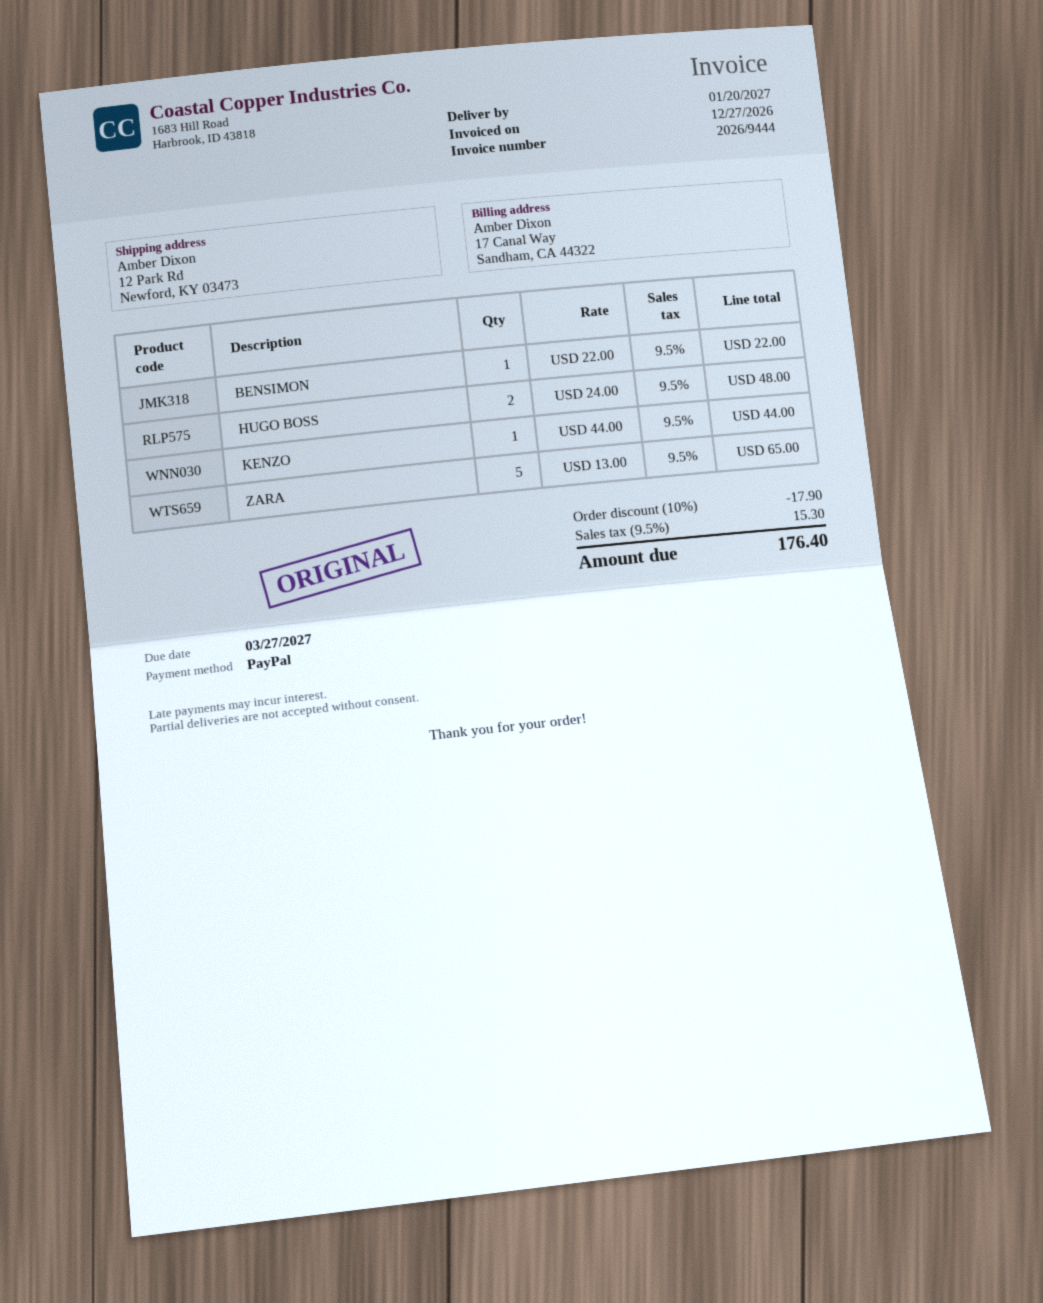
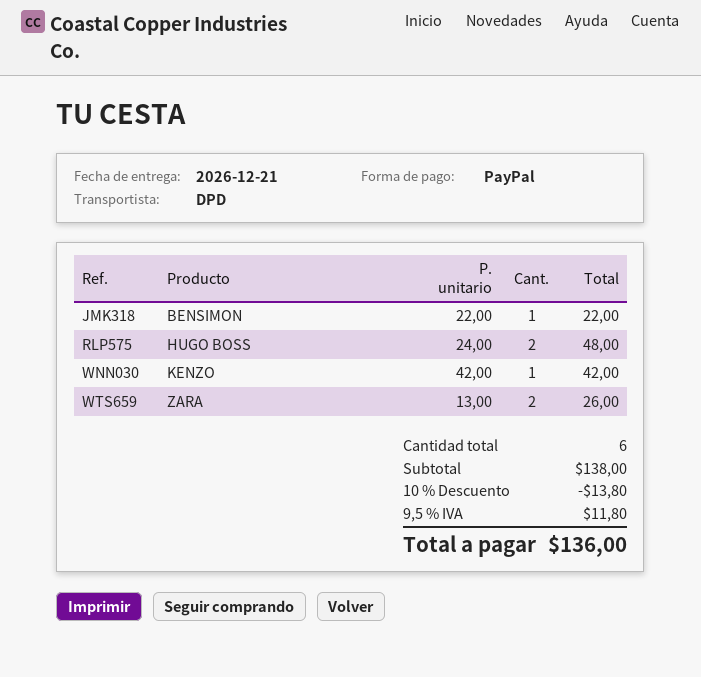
delivery date: 2027-01-20 -> 2026-12-21
KENZO: 1 x 44.00 = 44.00 -> 1 x 42.00 = 42.00
ZARA: 5 x 13.00 = 65.00 -> 2 x 13.00 = 26.00
discount: 10% = 17.90 -> 10% = 13.80
tax: 9.5% = 15.30 -> 9.5% = 11.80
total: 176.40 -> 136.00

